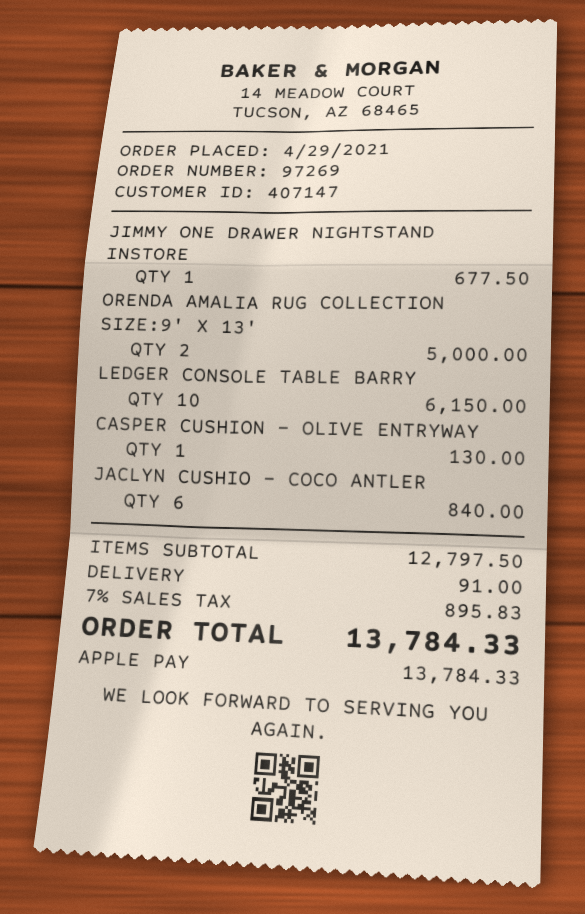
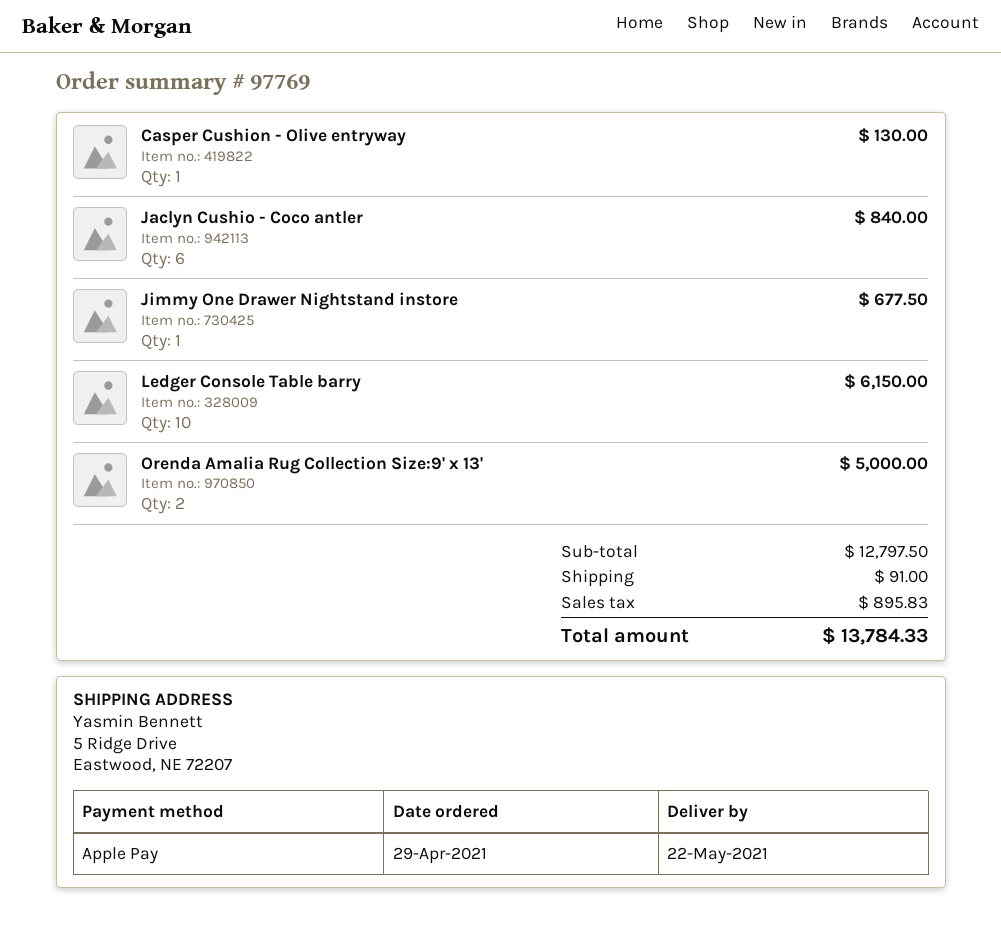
order number: 97269 -> 97769

